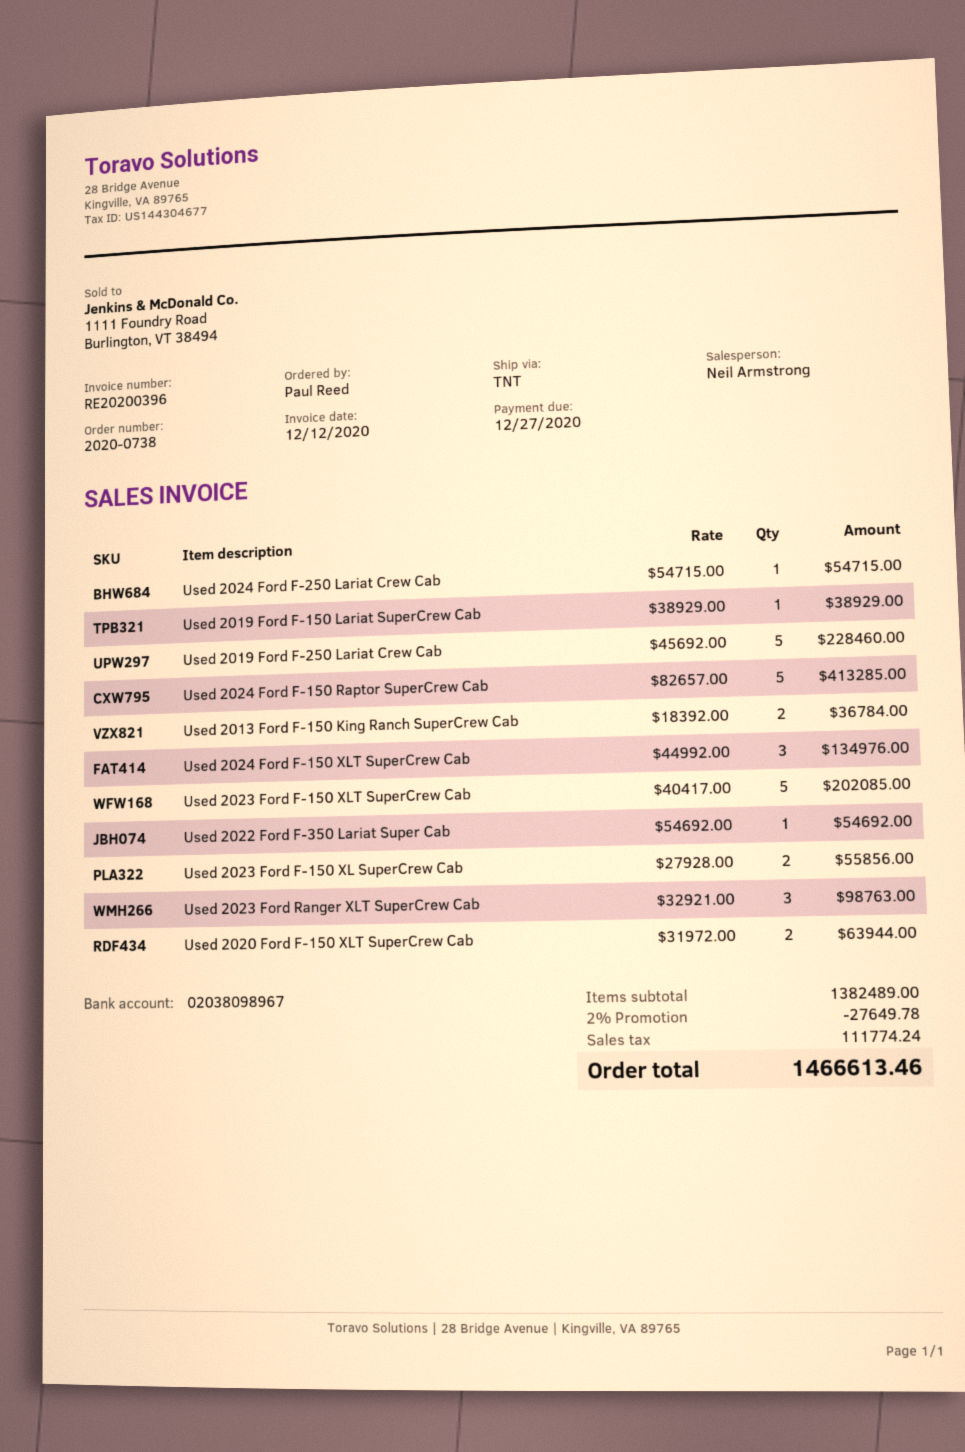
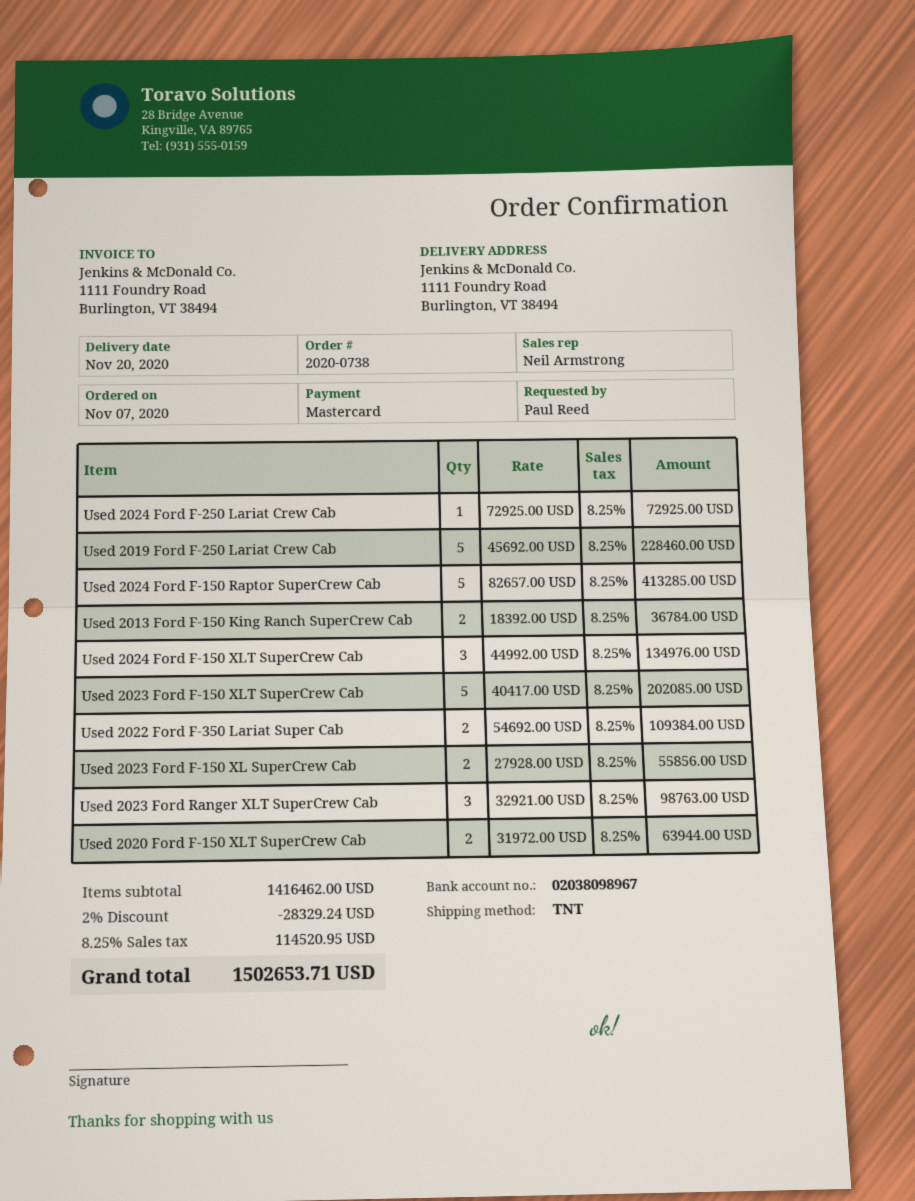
Used 2024 Ford F-250 Lariat Crew Cab: 1 x 54715.00 = 54715.00 -> 1 x 72925.00 = 72925.00
Used 2019 Ford F-150 Lariat SuperCrew Cab: 1 x 38929.00 = 38929.00 -> none
Used 2022 Ford F-350 Lariat Super Cab: 1 x 54692.00 = 54692.00 -> 2 x 54692.00 = 109384.00
subtotal: 1382489.00 -> 1416462.00
discount: 2% = 27649.78 -> 2% = 28329.24
tax: 111774.24 -> 114520.95
total: 1466613.46 -> 1502653.71

